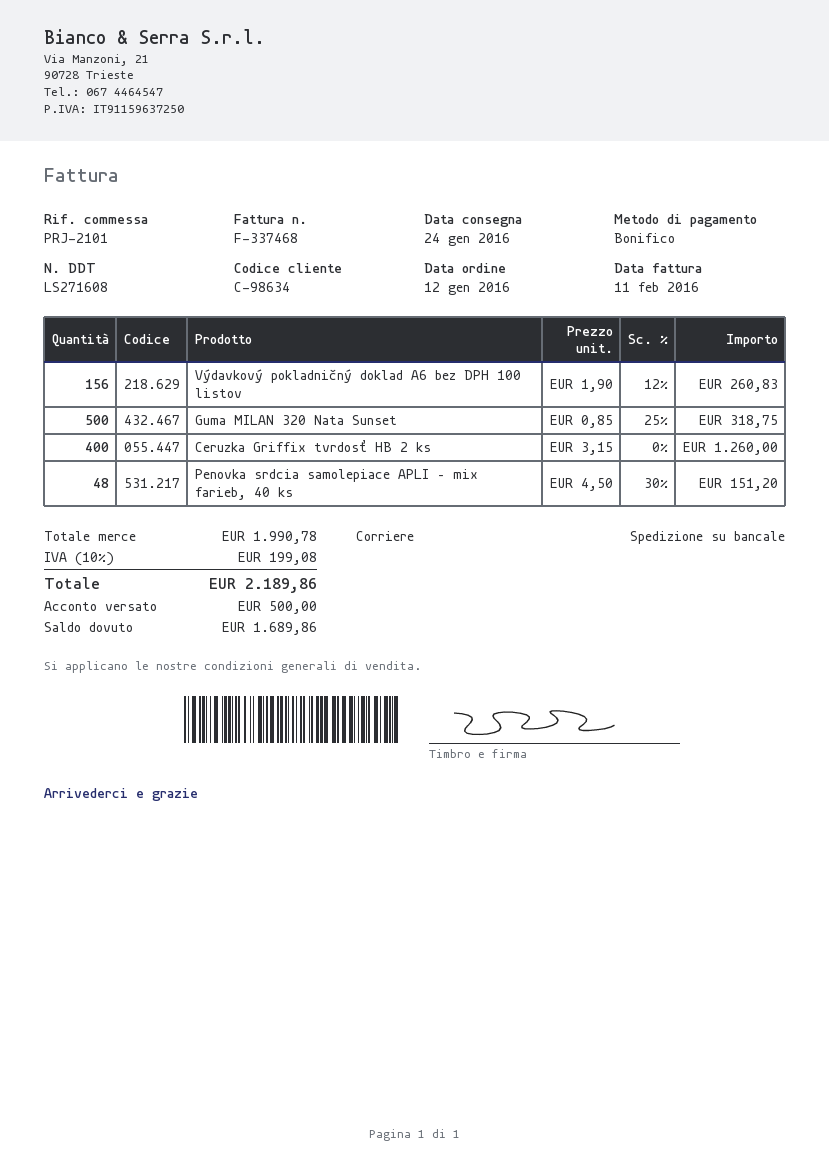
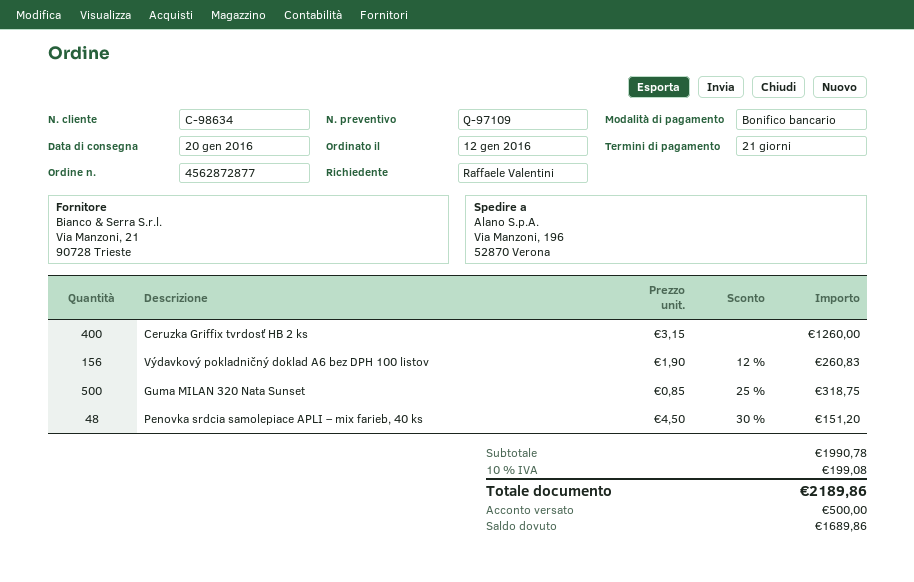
delivery date: 2016-01-24 -> 2016-01-20

